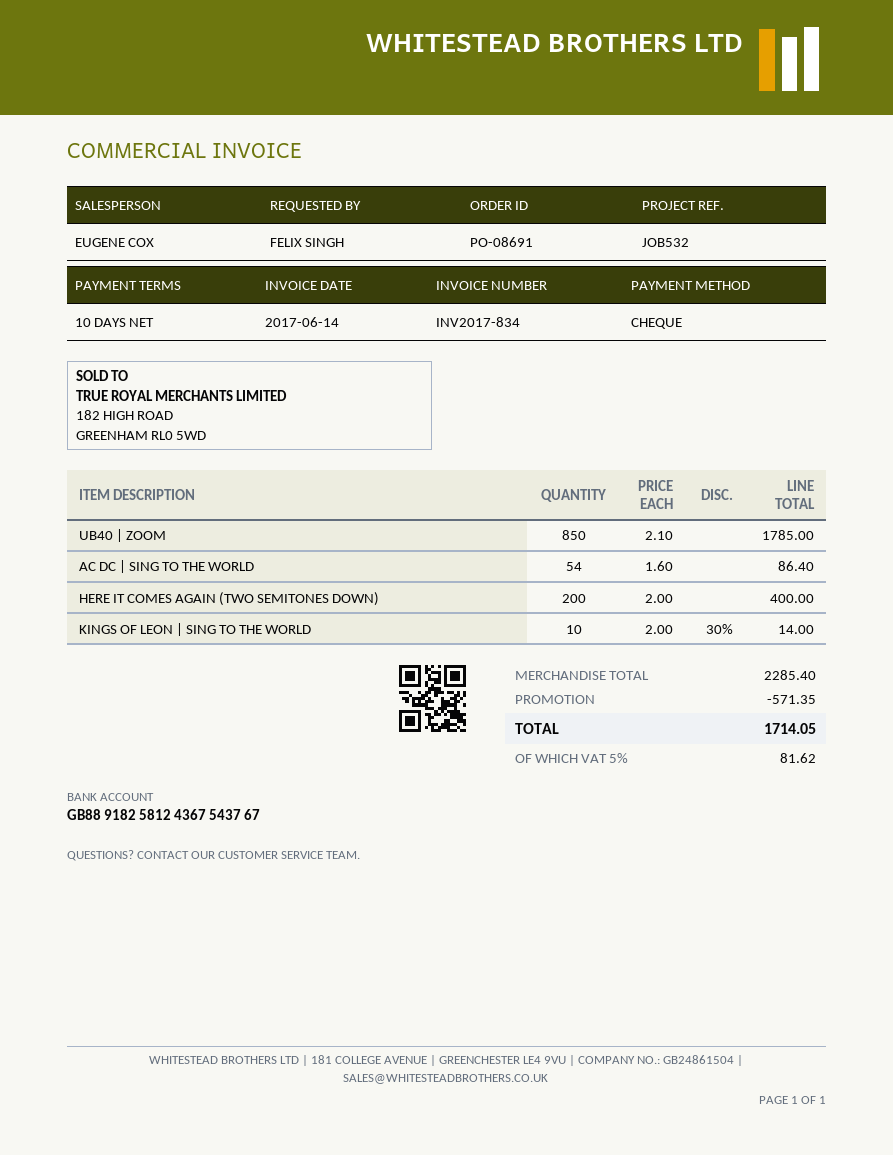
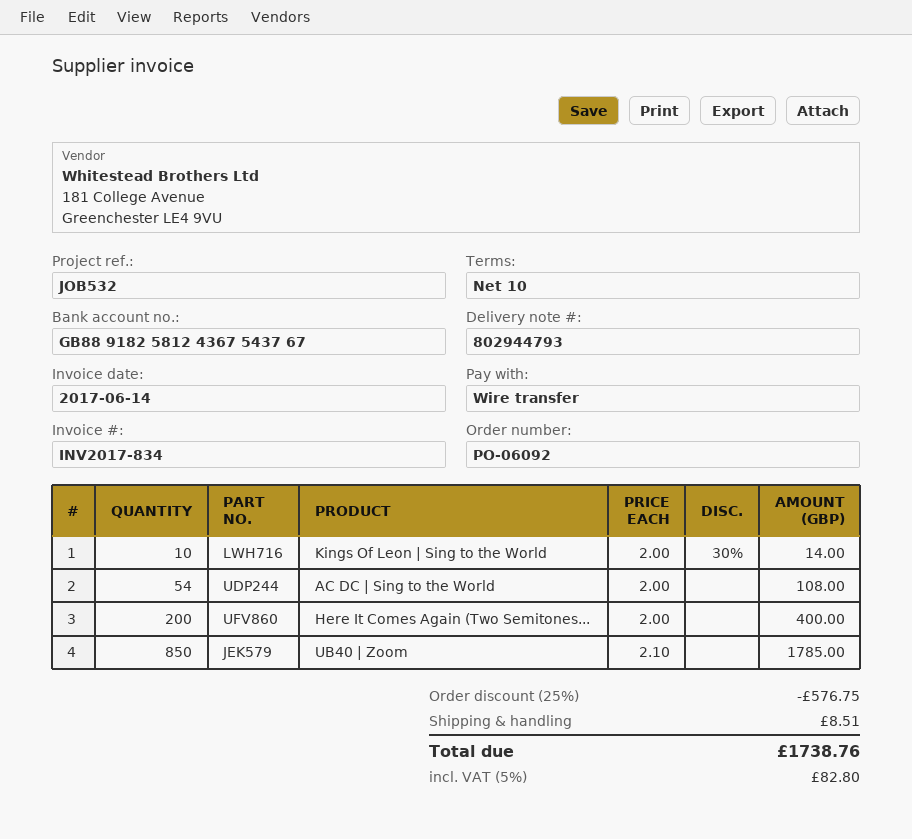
order number: PO-08691 -> PO-06092
payment method: cheque -> bank transfer
AC DC | SING TO THE WORLD: 54 x 1.60 = 86.40 -> 54 x 2.00 = 108.00
discount: 571.35 -> 576.75
shipping: none -> 8.51
tax: 5% = 81.62 -> 5% = 82.80
total: 1714.05 -> 1738.76

